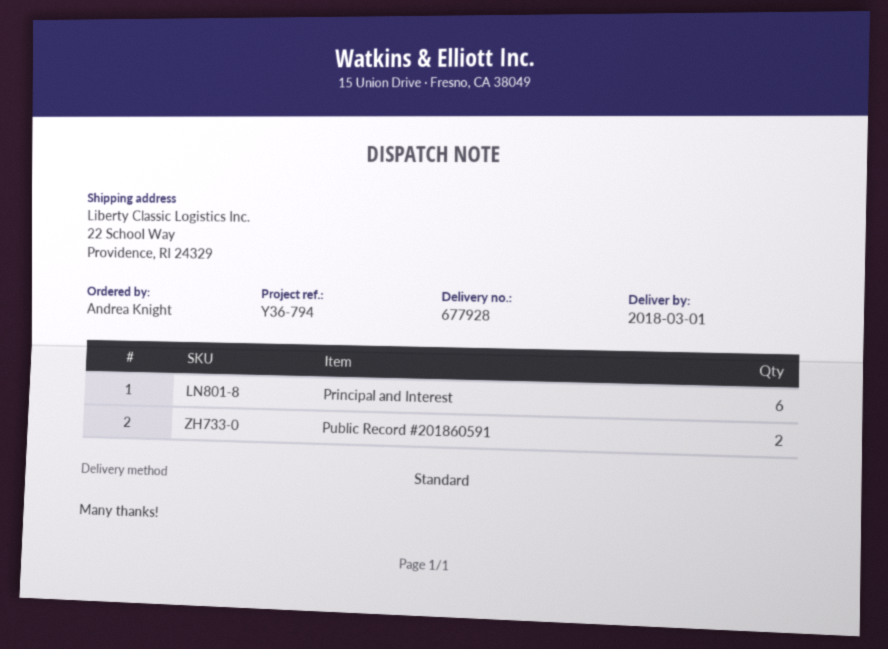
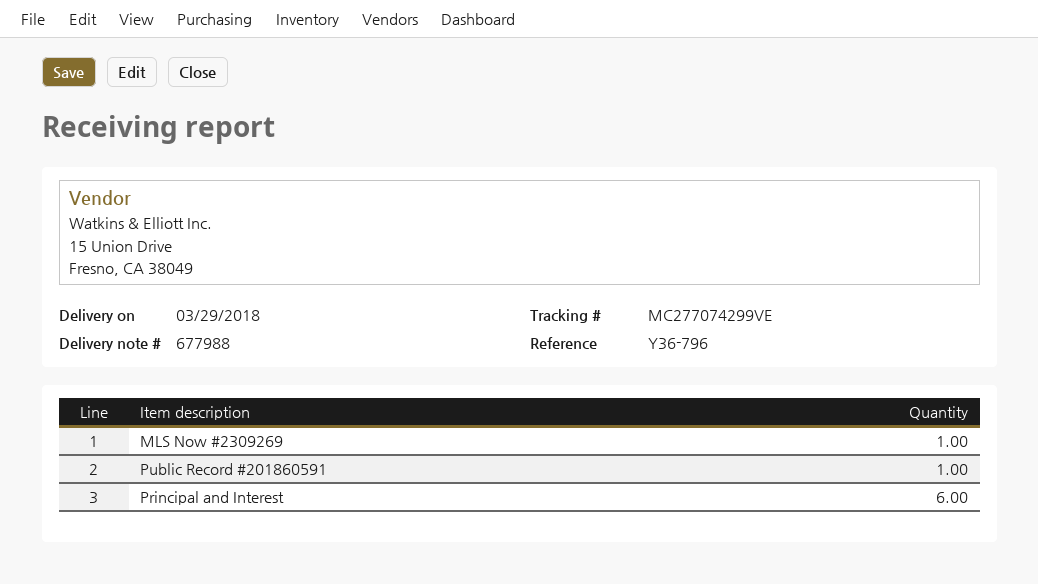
delivery note number: 677928 -> 677988
delivery date: 2018-03-01 -> 2018-03-29
reference: Y36-794 -> Y36-796
Public Record #201860591: 2 -> 1
MLS Now #2309269: none -> 1

